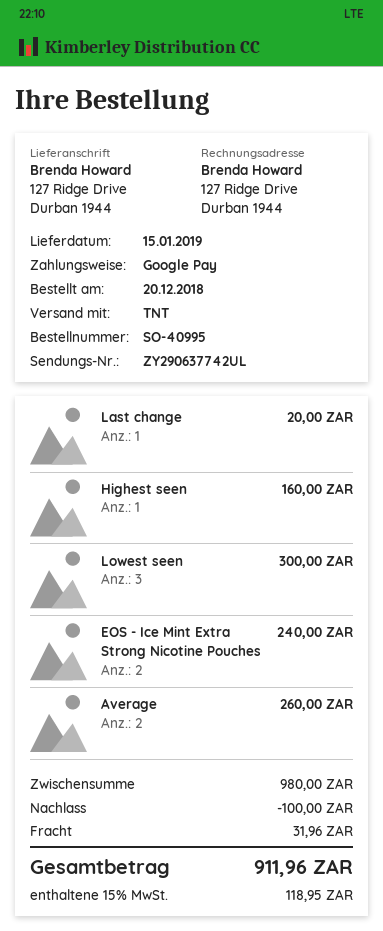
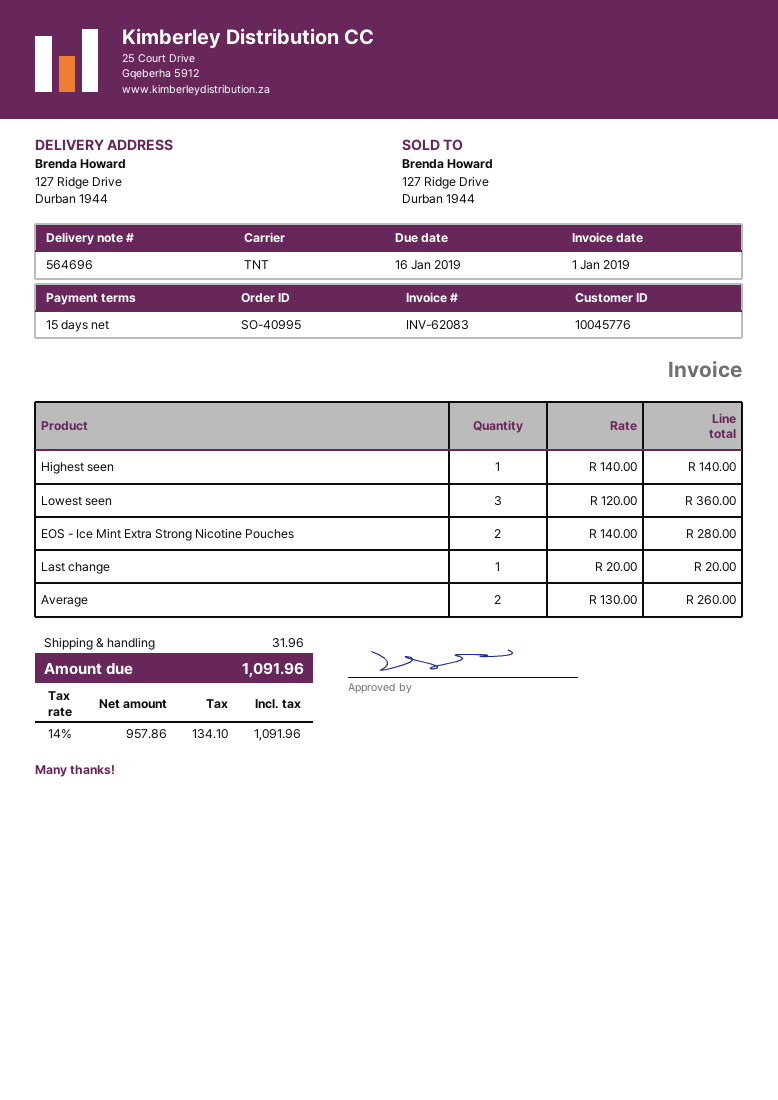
Highest seen: 1 for 160.00 -> 1 for 140.00
Lowest seen: 3 for 300.00 -> 3 for 360.00
EOS - Ice Mint Extra Strong Nicotine Pouches: 2 for 240.00 -> 2 for 280.00
discount: 100.00 -> none
tax: 15% = 118.95 -> 14% = 134.10
total: 911.96 -> 1091.96

